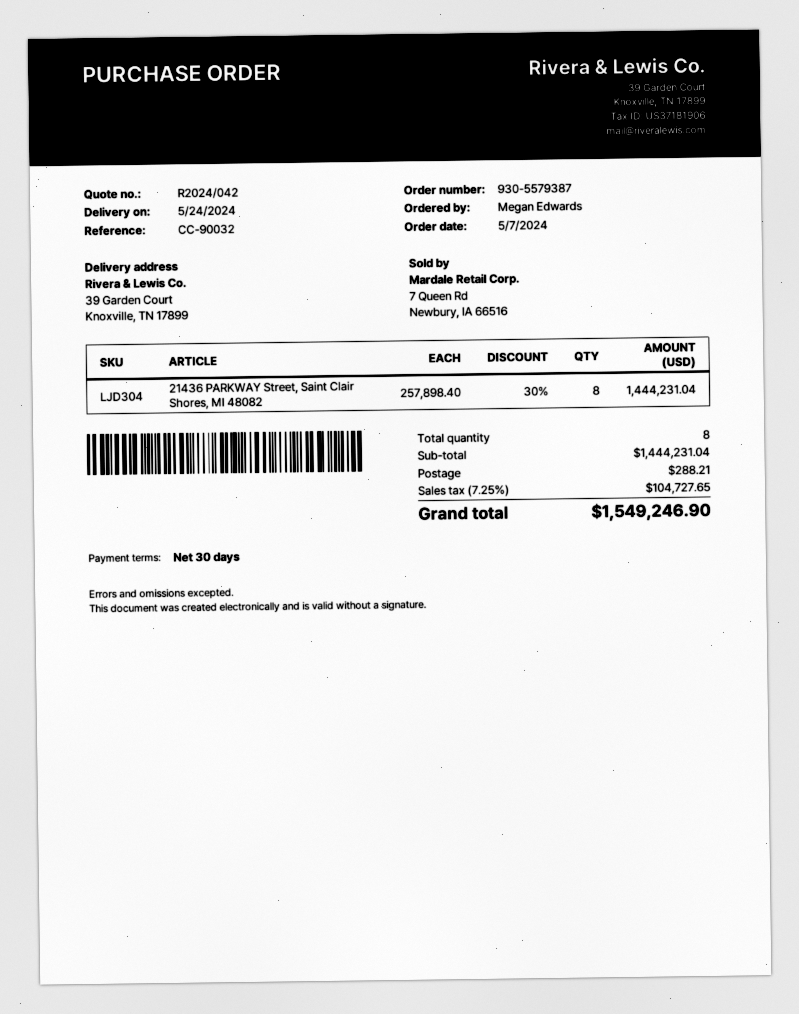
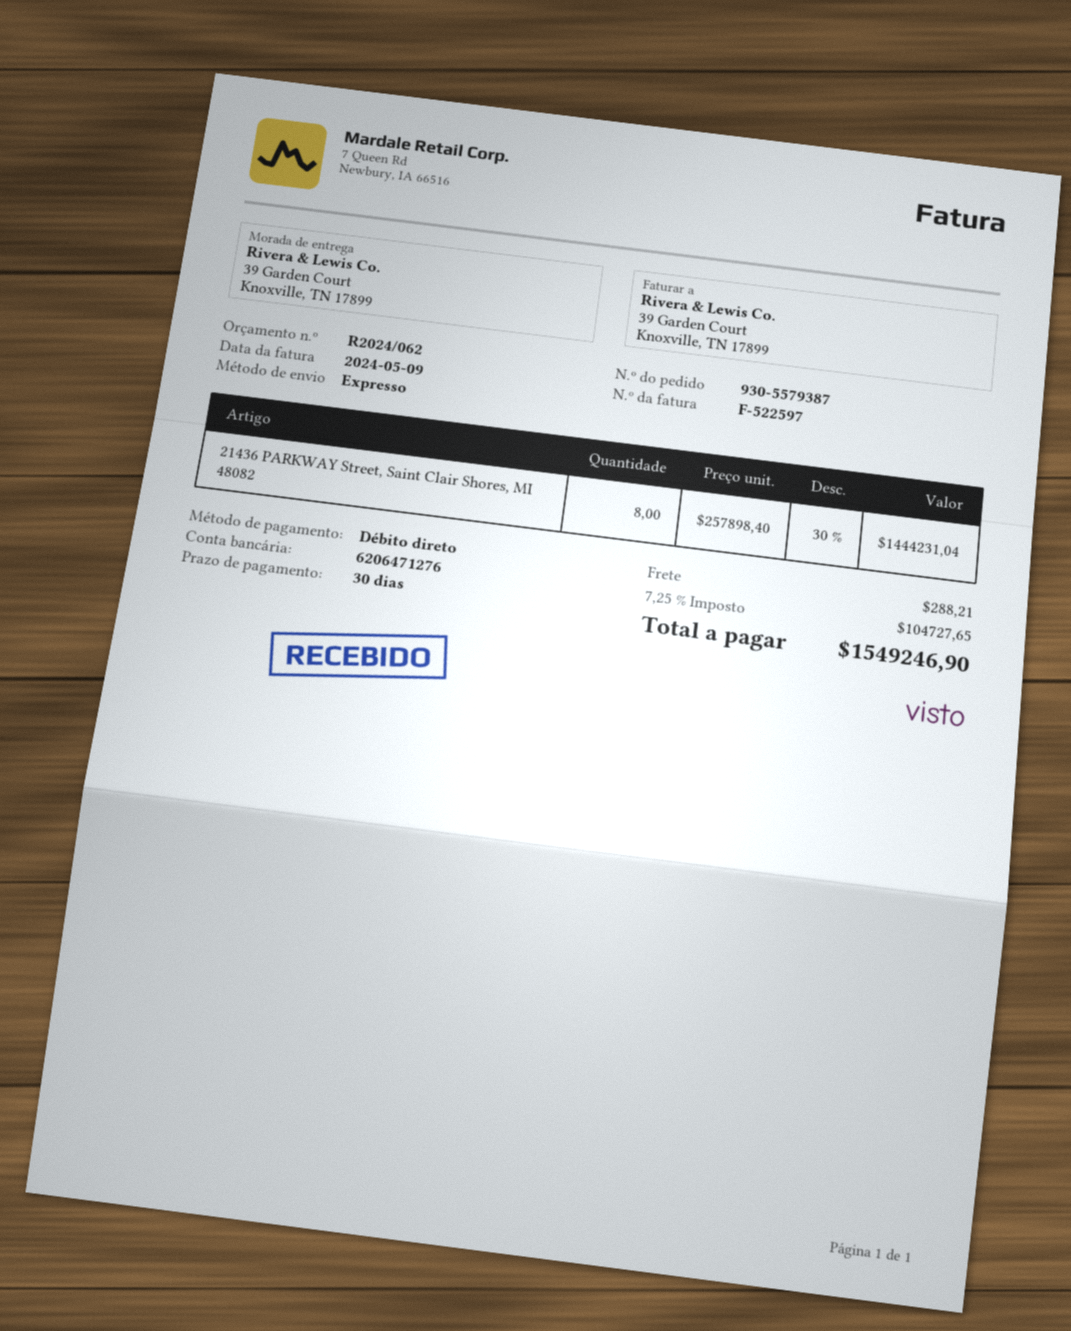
quote number: R2024/042 -> R2024/062

